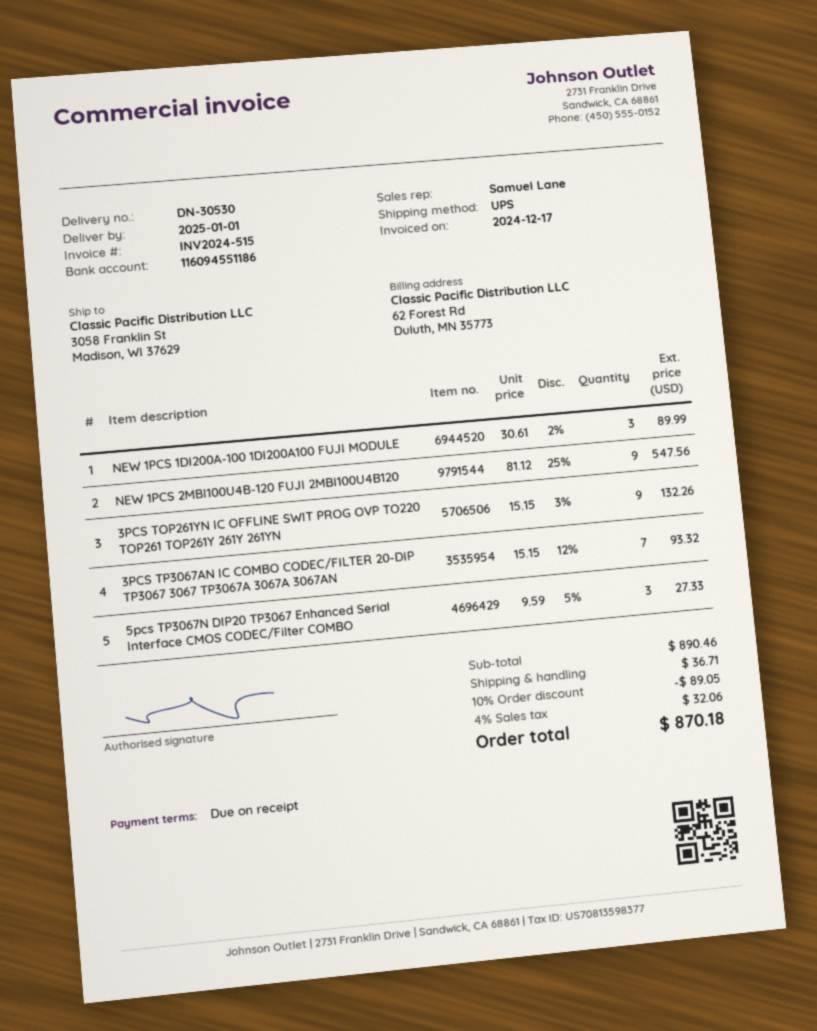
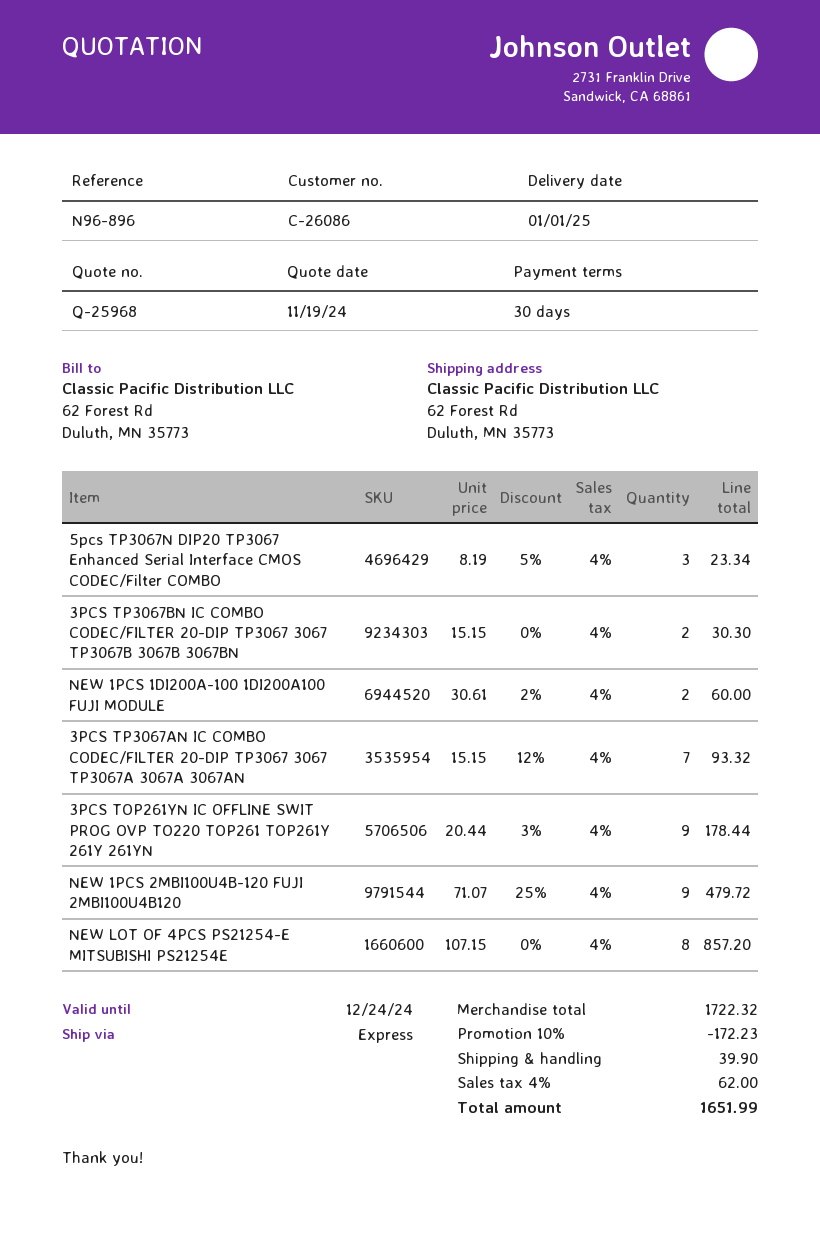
payment terms: on receipt -> 30 days
shipping method: UPS -> express
ship to: 3058 Franklin St, Madison, WI 37629 -> 62 Forest Rd, Duluth, MN 35773
NEW 1PCS 1DI200A-100 1DI200A100 FUJI MODULE: 3 x 30.61 - 2% = 89.99 -> 2 x 30.61 - 2% = 60.00
NEW 1PCS 2MBI100U4B-120 FUJI 2MBI100U4B120: 9 x 81.12 - 25% = 547.56 -> 9 x 71.07 - 25% = 479.72
3PCS TOP261YN IC OFFLINE SWIT PROG OVP TO220 TOP261 TOP261Y 261Y 261YN: 9 x 15.15 - 3% = 132.26 -> 9 x 20.44 - 3% = 178.44
5pcs TP3067N DIP20 TP3067 Enhanced Serial Interface CMOS CODEC/Filter COMBO: 3 x 9.59 - 5% = 27.33 -> 3 x 8.19 - 5% = 23.34
3PCS TP3067BN IC COMBO CODEC/FILTER 20-DIP TP3067 3067 TP3067B 3067B 3067BN: none -> 2 x 15.15 = 30.30
NEW LOT OF 4PCS PS21254-E MITSUBISHI PS21254E: none -> 8 x 107.15 = 857.20
subtotal: 890.46 -> 1722.32
discount: 10% = 89.05 -> 10% = 172.23
shipping: 36.71 -> 39.90
tax: 4% = 32.06 -> 4% = 62.00
total: 870.18 -> 1651.99

